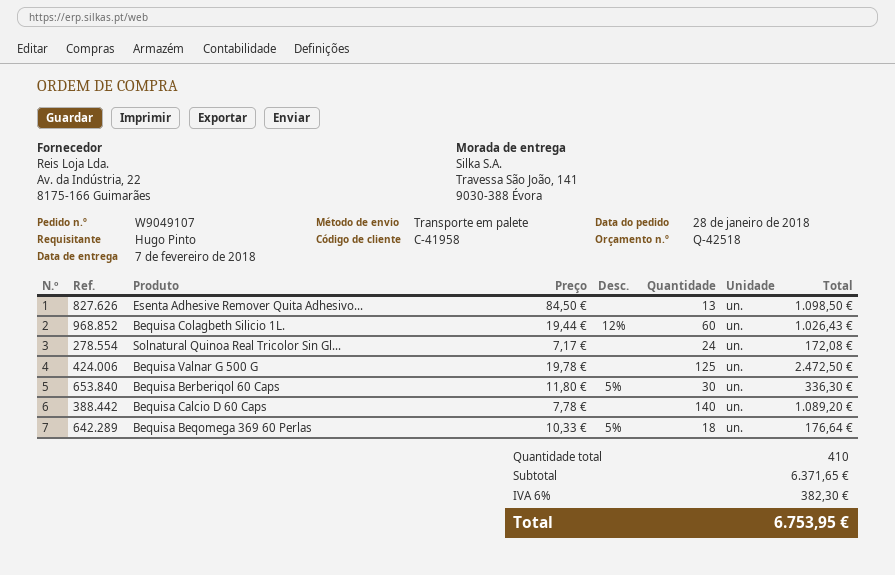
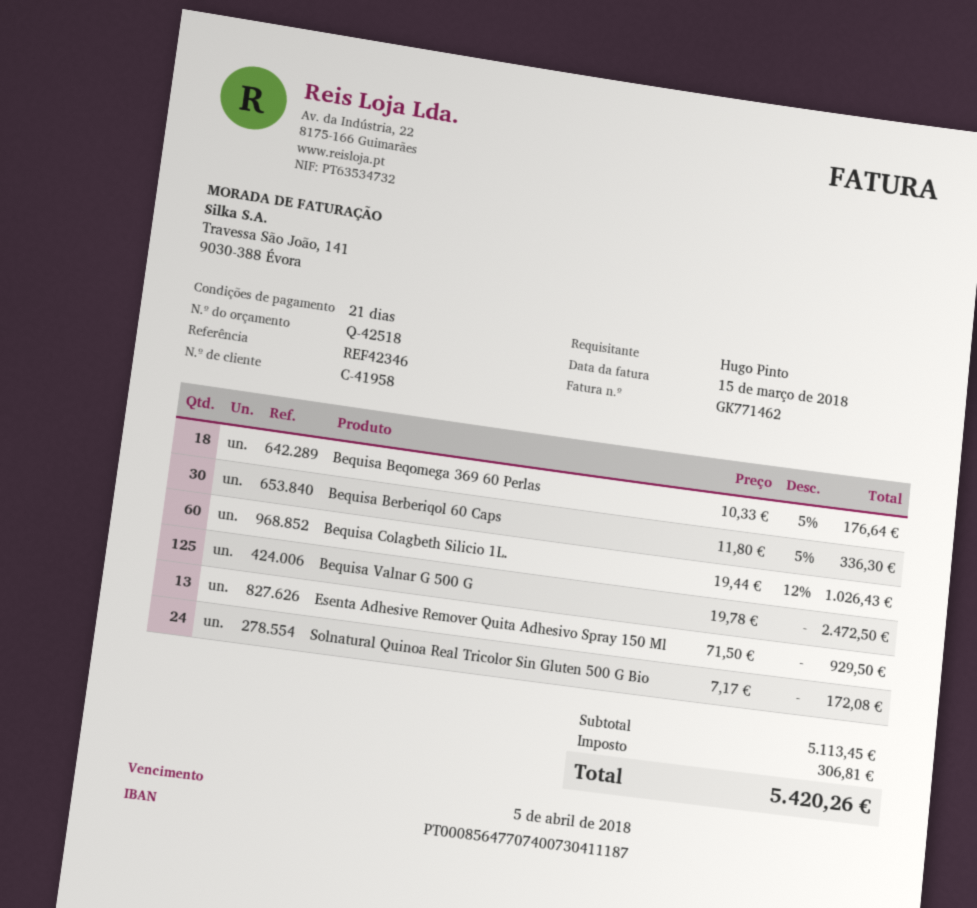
Esenta Adhesive Remover Quita Adhesivo...: 13 x 84.50 = 1098.50 -> 13 x 71.50 = 929.50
Bequisa Calcio D 60 Caps: 140 x 7.78 = 1089.20 -> none
subtotal: 6371.65 -> 5113.45
tax: 382.30 -> 306.81
total: 6753.95 -> 5420.26

